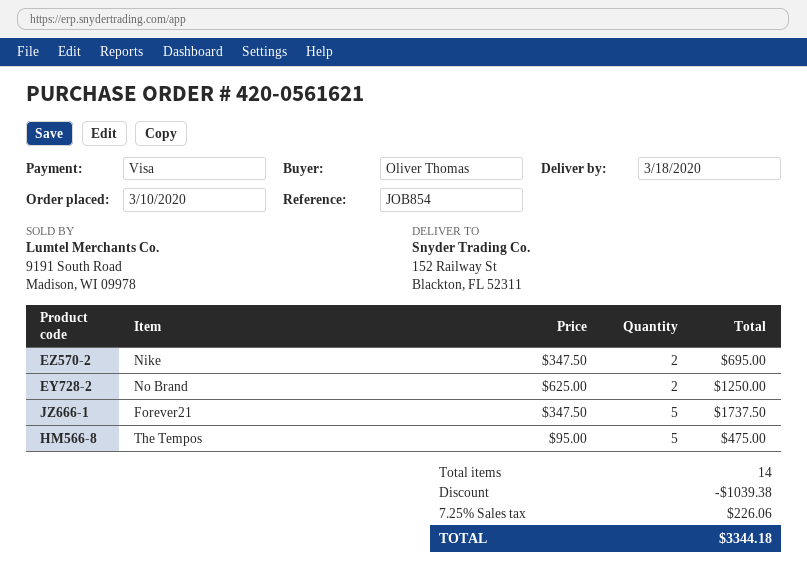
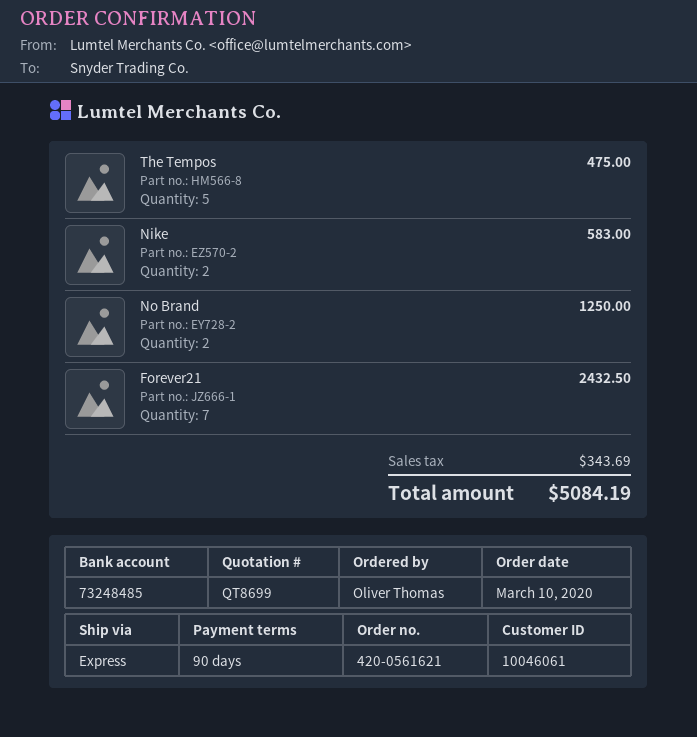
Nike: 2 for 695.00 -> 2 for 583.00
Forever21: 5 for 1737.50 -> 7 for 2432.50
discount: 1039.38 -> none
tax: 226.06 -> 343.69
total: 3344.18 -> 5084.19

